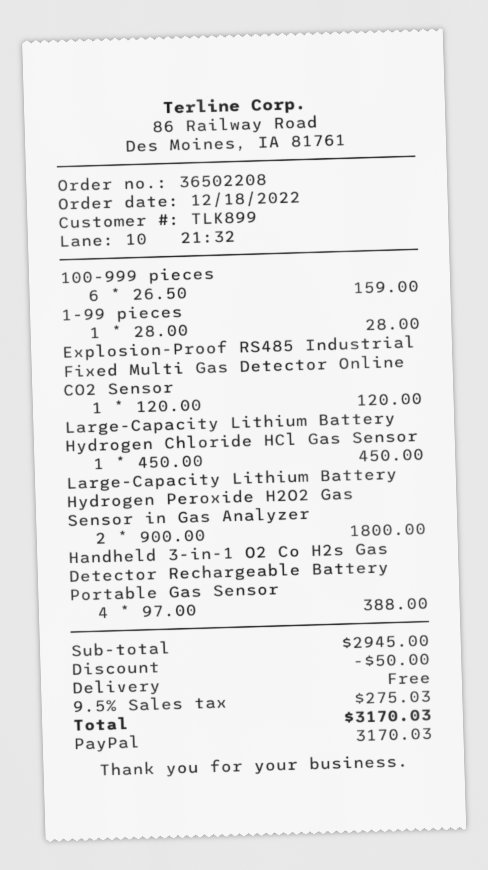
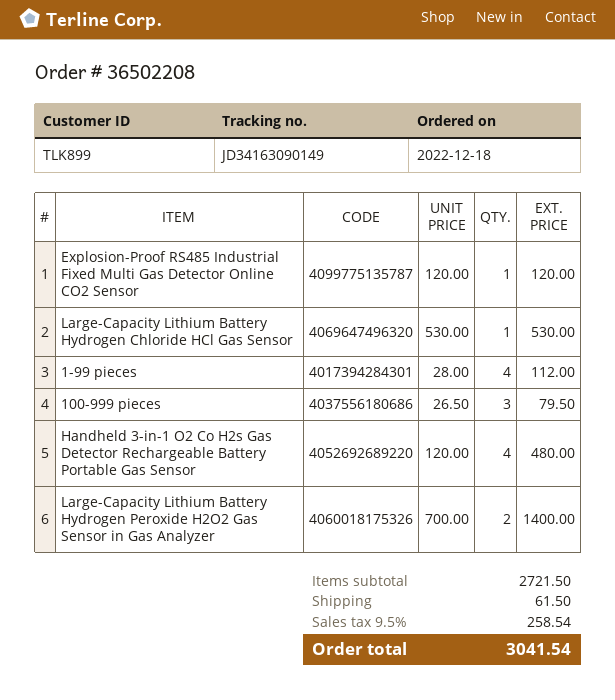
100-999 pieces: 6 x 26.50 = 159.00 -> 3 x 26.50 = 79.50
1-99 pieces: 1 x 28.00 = 28.00 -> 4 x 28.00 = 112.00
Large-Capacity Lithium Battery Hydrogen Chloride HCl Gas Sensor: 1 x 450.00 = 450.00 -> 1 x 530.00 = 530.00
Large-Capacity Lithium Battery Hydrogen Peroxide H2O2 Gas Sensor in Gas Analyzer: 2 x 900.00 = 1800.00 -> 2 x 700.00 = 1400.00
Handheld 3-in-1 O2 Co H2s Gas Detector Rechargeable Battery Portable Gas Sensor: 4 x 97.00 = 388.00 -> 4 x 120.00 = 480.00
subtotal: 2945.00 -> 2721.50
discount: 50.00 -> none
shipping: 0.00 -> 61.50
tax: 9.5% = 275.03 -> 9.5% = 258.54
total: 3170.03 -> 3041.54

